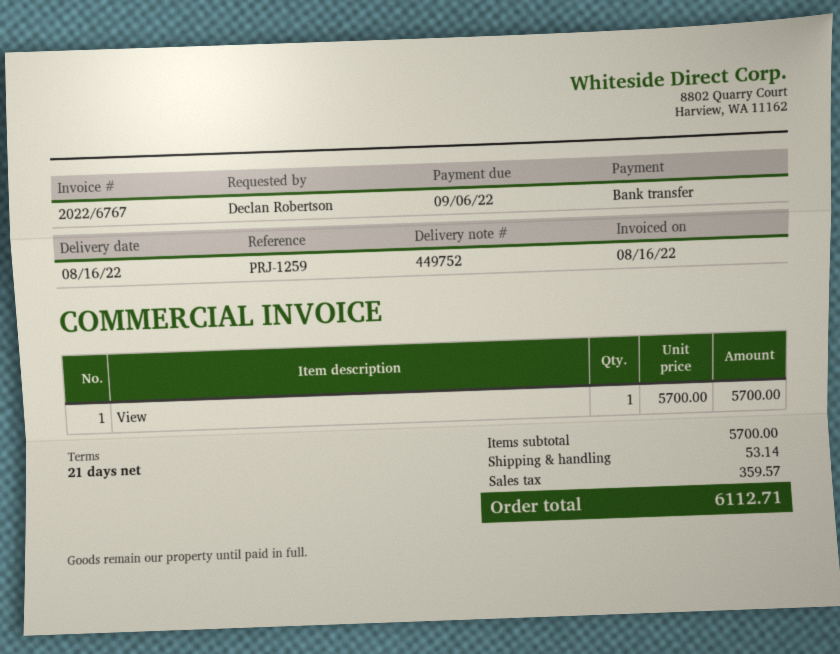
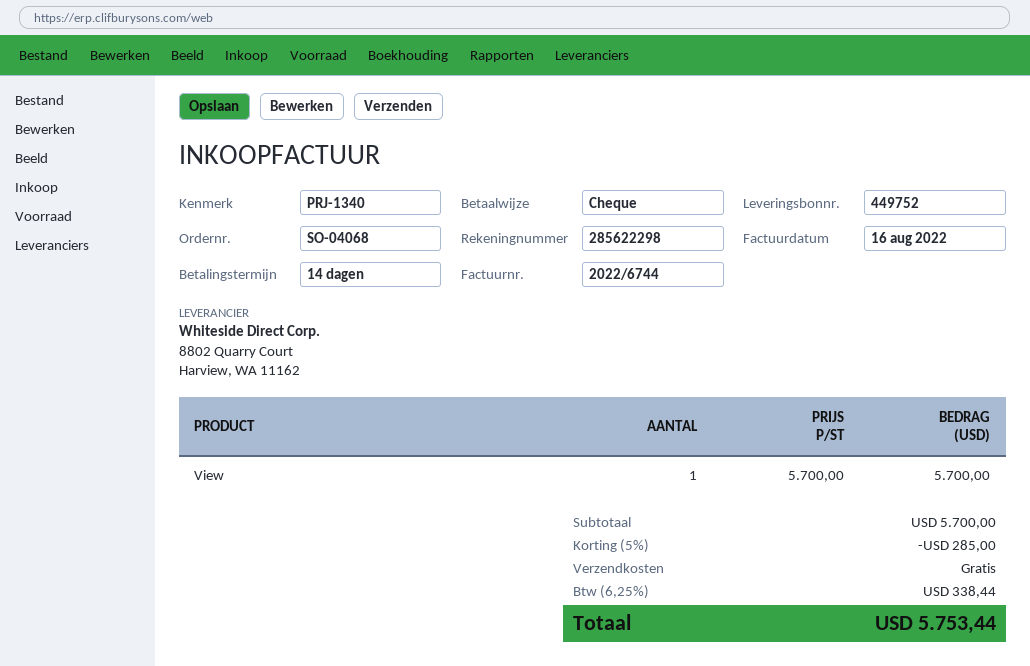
invoice number: 2022/6767 -> 2022/6744
payment terms: 21 days -> 14 days
reference: PRJ-1259 -> PRJ-1340
payment method: bank transfer -> cheque
discount: none -> 5% = 285.00
shipping: 53.14 -> 0.00
tax: 359.57 -> 338.44
total: 6112.71 -> 5753.44

